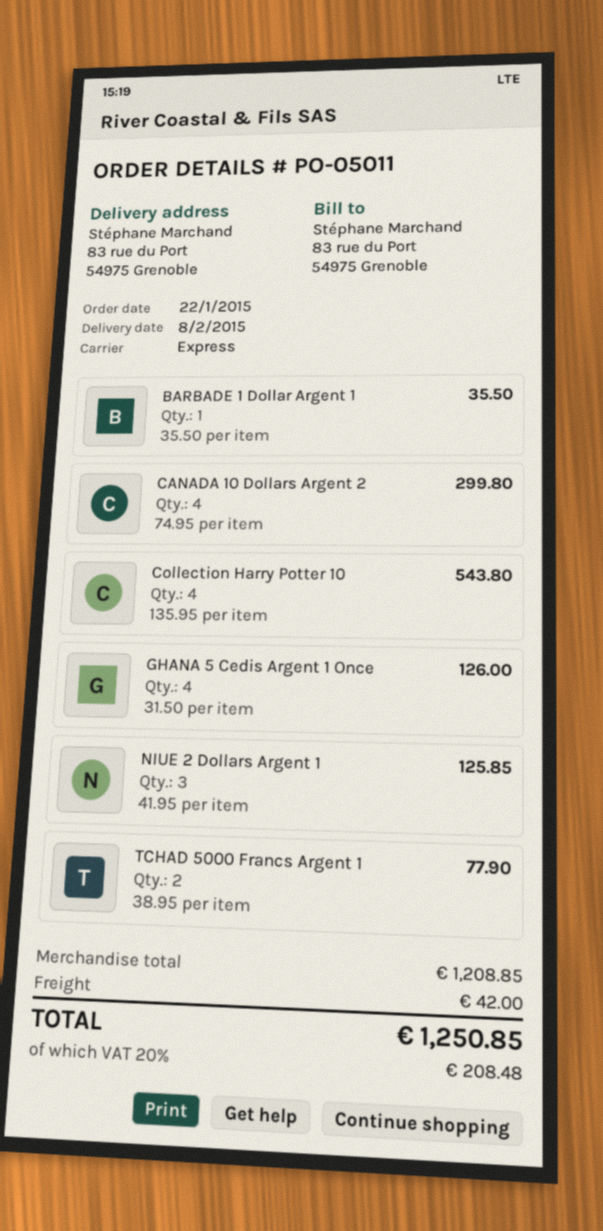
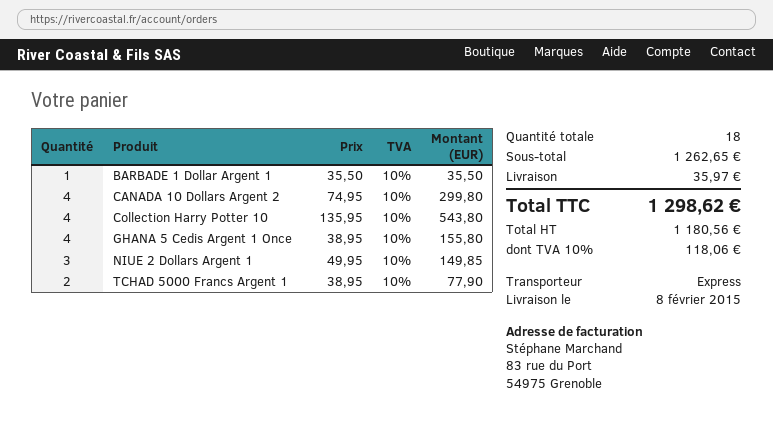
GHANA 5 Cedis Argent 1 Once: 4 x 31.50 = 126.00 -> 4 x 38.95 = 155.80
NIUE 2 Dollars Argent 1: 3 x 41.95 = 125.85 -> 3 x 49.95 = 149.85
subtotal: 1208.85 -> 1262.65
shipping: 42.00 -> 35.97
tax: 20% = 208.48 -> 10% = 118.06
total: 1250.85 -> 1298.62

